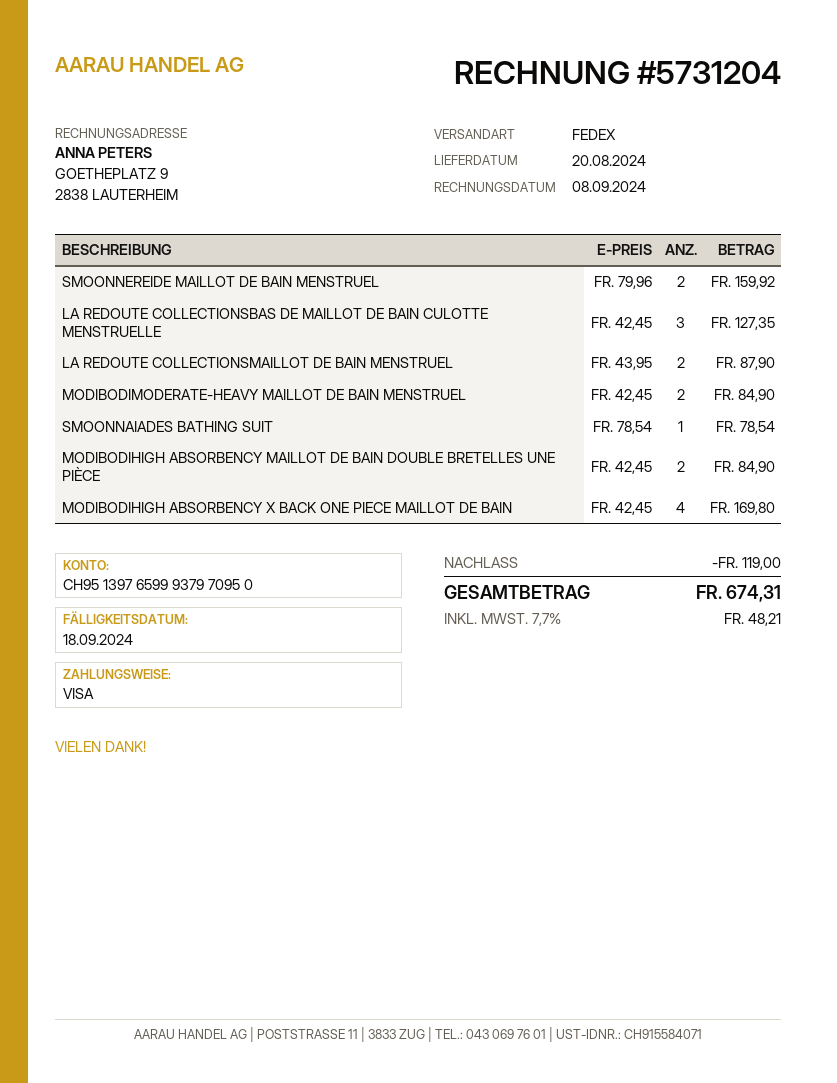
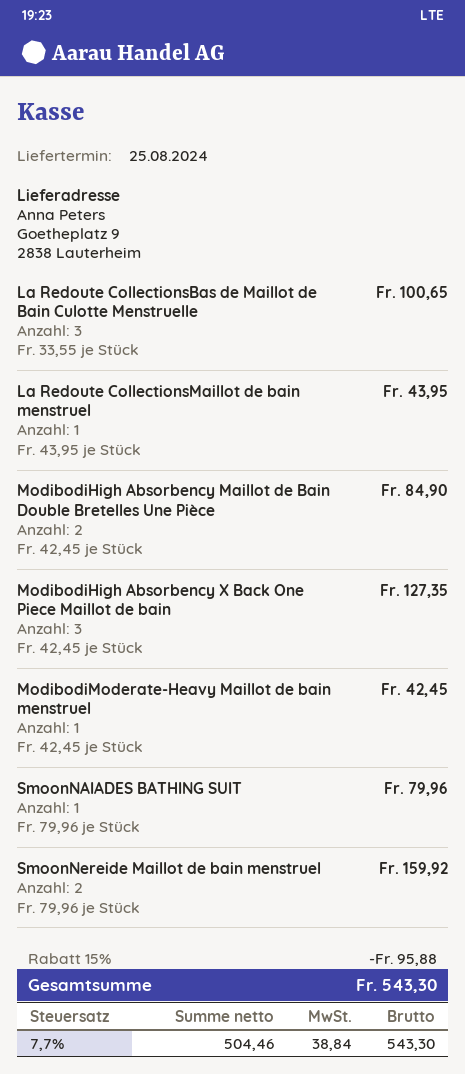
delivery date: 2024-08-20 -> 2024-08-25
LA REDOUTE COLLECTIONSBAS DE MAILLOT DE BAIN CULOTTE MENSTRUELLE: 3 x 42.45 = 127.35 -> 3 x 33.55 = 100.65
LA REDOUTE COLLECTIONSMAILLOT DE BAIN MENSTRUEL: 2 x 43.95 = 87.90 -> 1 x 43.95 = 43.95
MODIBODIMODERATE-HEAVY MAILLOT DE BAIN MENSTRUEL: 2 x 42.45 = 84.90 -> 1 x 42.45 = 42.45
SMOONNAIADES BATHING SUIT: 1 x 78.54 = 78.54 -> 1 x 79.96 = 79.96
MODIBODIHIGH ABSORBENCY X BACK ONE PIECE MAILLOT DE BAIN: 4 x 42.45 = 169.80 -> 3 x 42.45 = 127.35
discount: 119.00 -> 95.88
tax: 7.7% = 48.21 -> 7.7% = 38.84
total: 674.31 -> 543.30

